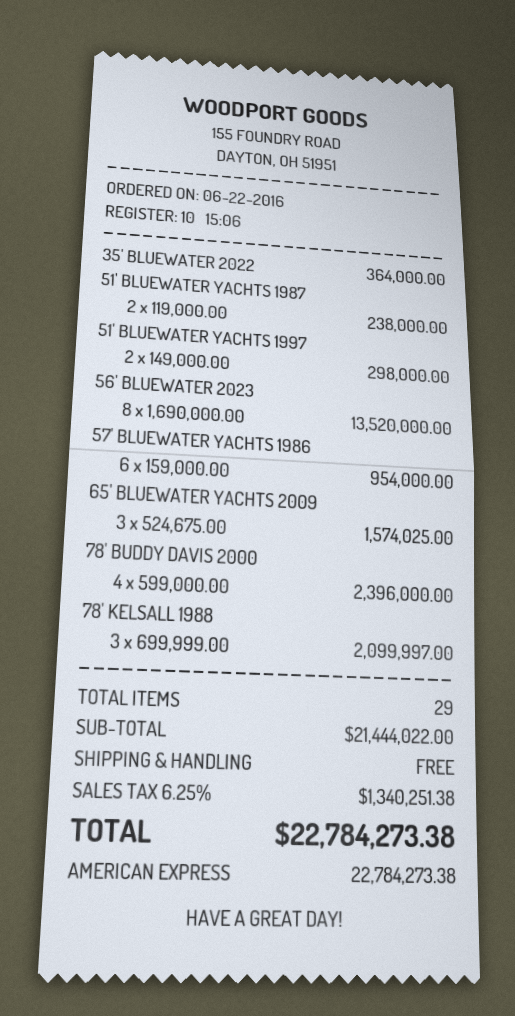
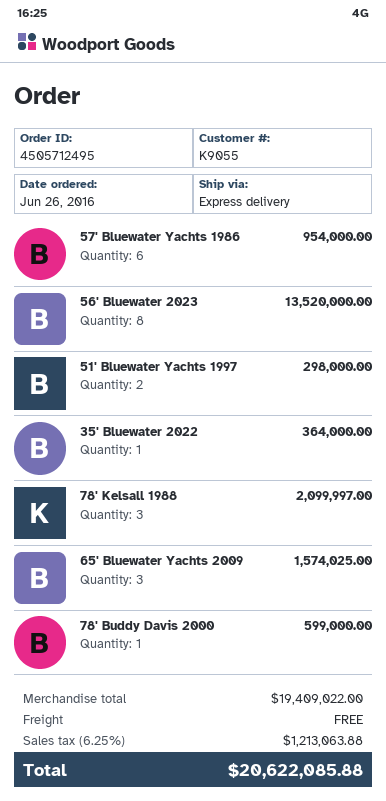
order date: 2016-06-22 -> 2016-06-26
51' BLUEWATER YACHTS 1987: 2 for 238000.00 -> none
78' BUDDY DAVIS 2000: 4 for 2396000.00 -> 1 for 599000.00
subtotal: 21444022.00 -> 19409022.00
tax: 6.25% = 1340251.38 -> 6.25% = 1213063.88
total: 22784273.38 -> 20622085.88

